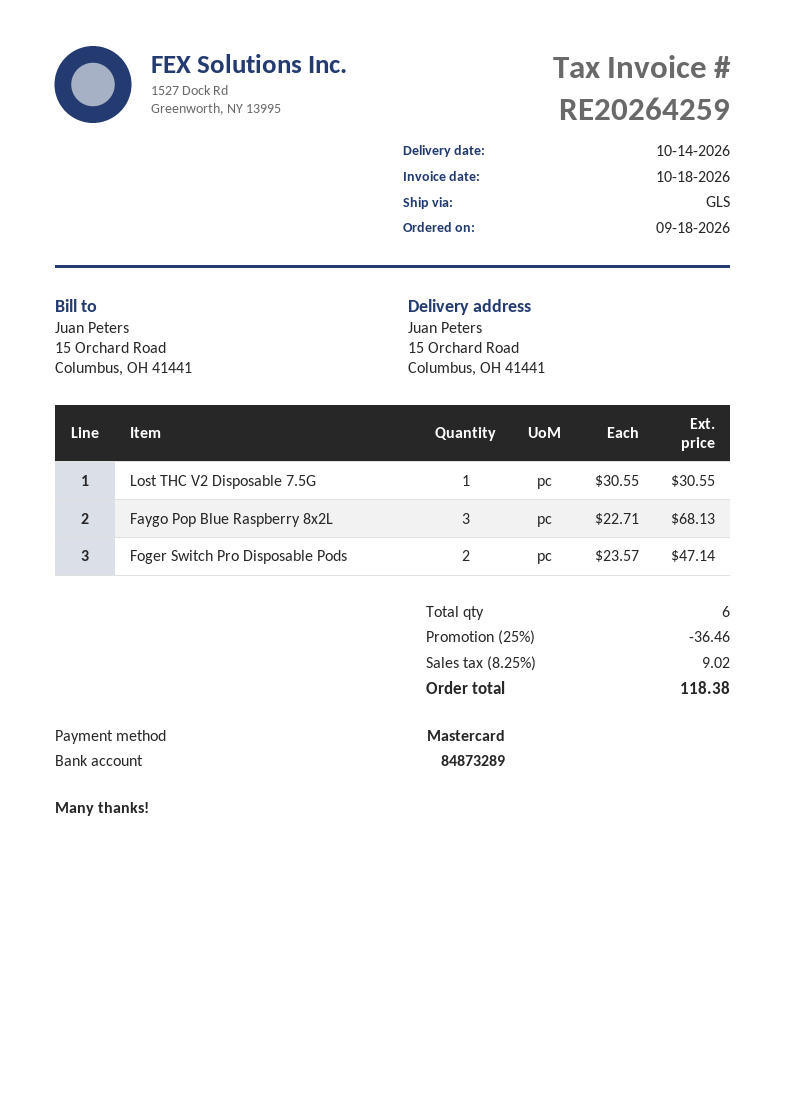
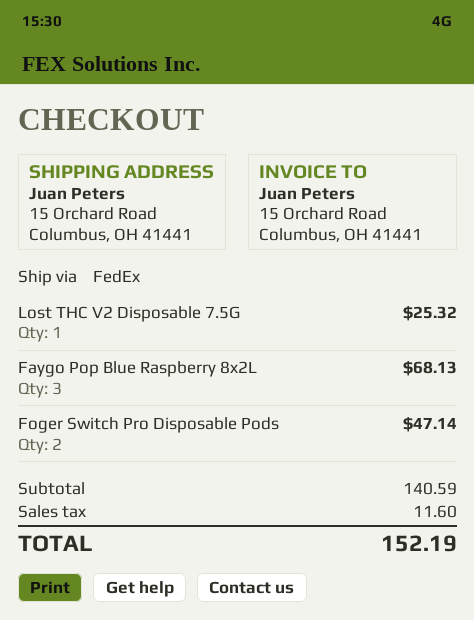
shipping method: GLS -> FedEx
Lost THC V2 Disposable 7.5G: 1 for 30.55 -> 1 for 25.32
discount: 25% = 36.46 -> none
tax: 9.02 -> 11.60
total: 118.38 -> 152.19

